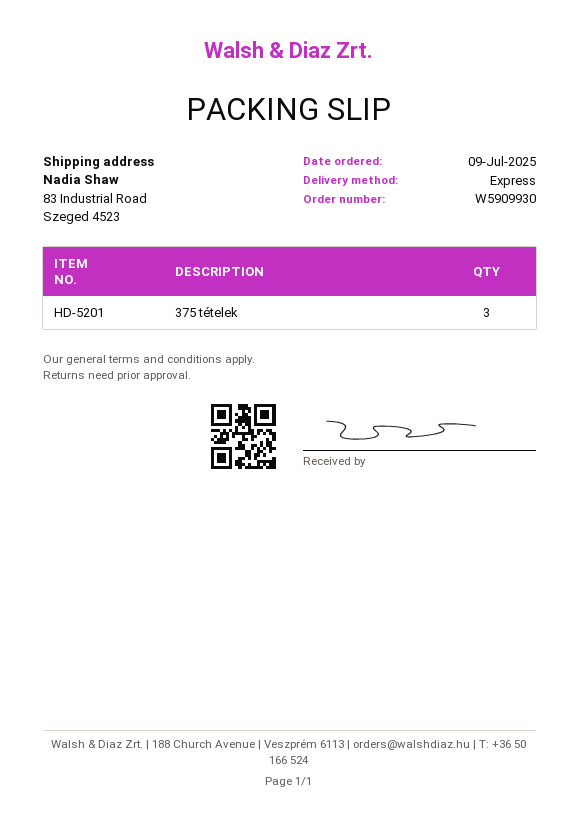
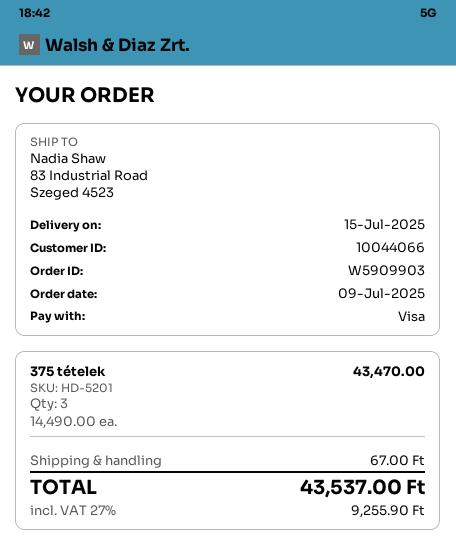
order number: W5909930 -> W5909903

